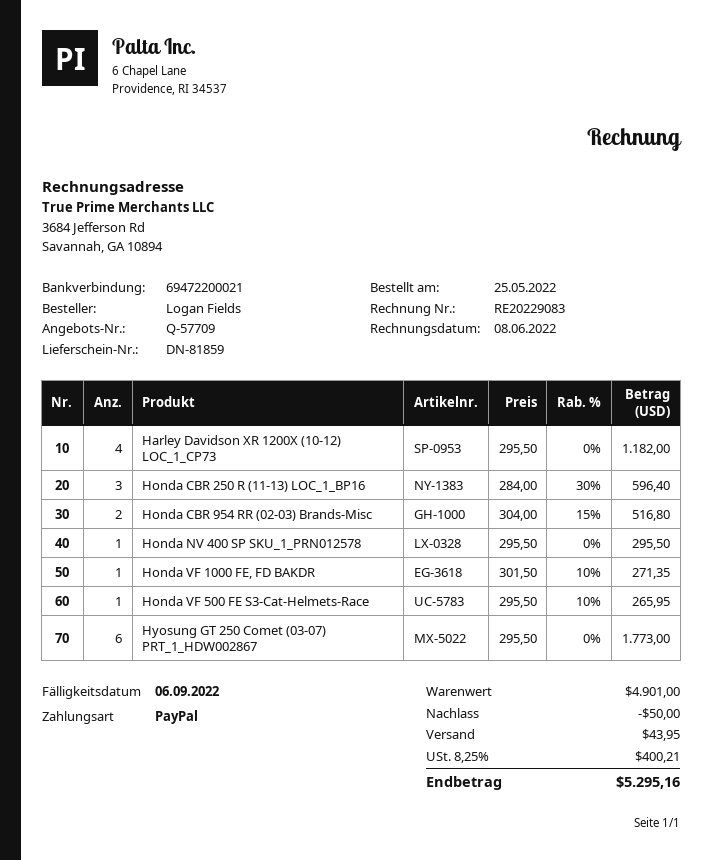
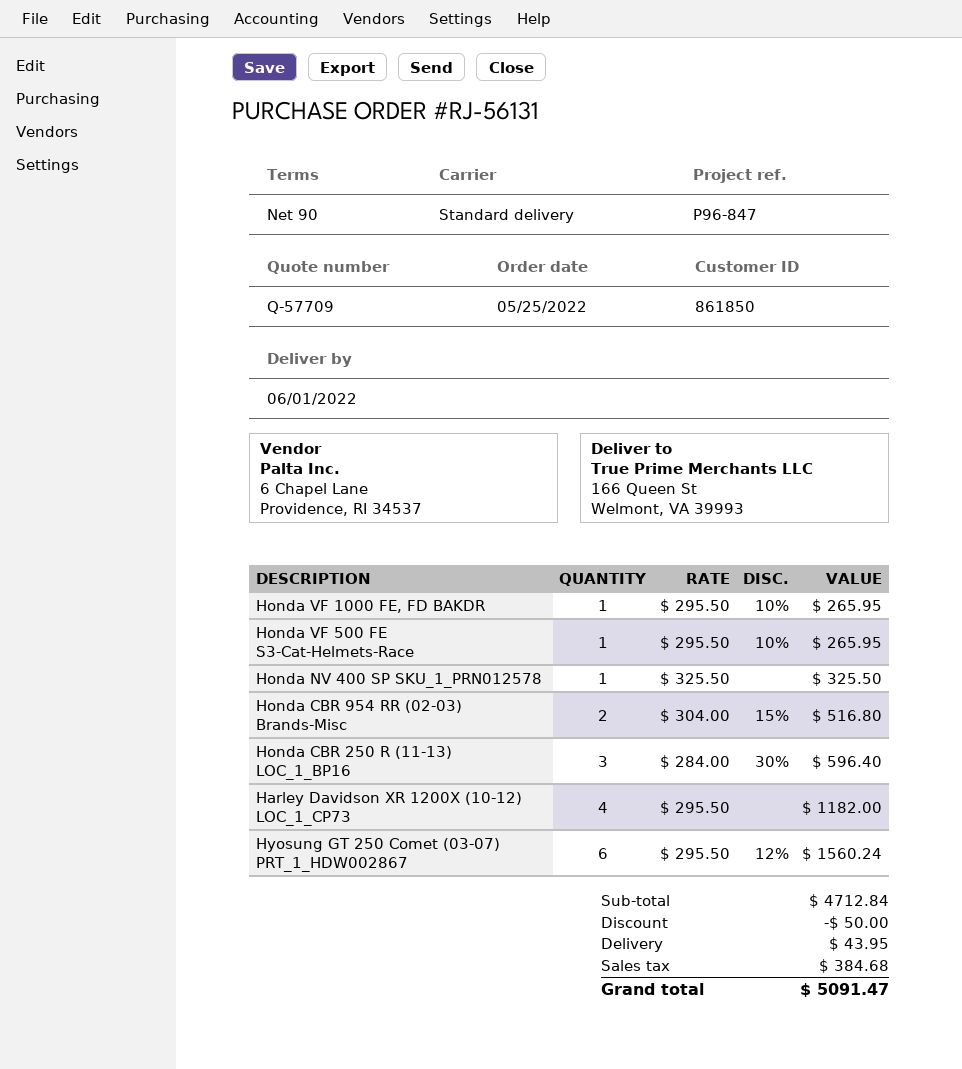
Honda NV 400 SP SKU_1_PRN012578: 1 x 295.50 = 295.50 -> 1 x 325.50 = 325.50
Honda VF 1000 FE, FD BAKDR: 1 x 301.50 - 10% = 271.35 -> 1 x 295.50 - 10% = 265.95
Hyosung GT 250 Comet (03-07) PRT_1_HDW002867: 6 x 295.50 = 1773.00 -> 6 x 295.50 - 12% = 1560.24
subtotal: 4901.00 -> 4712.84
tax: 400.21 -> 384.68
total: 5295.16 -> 5091.47

